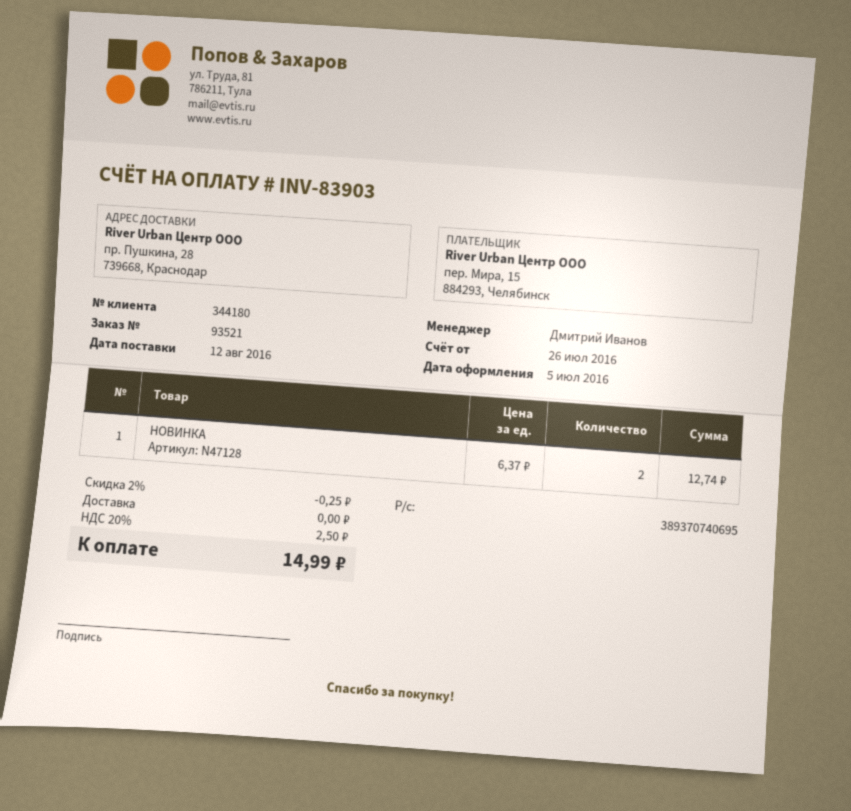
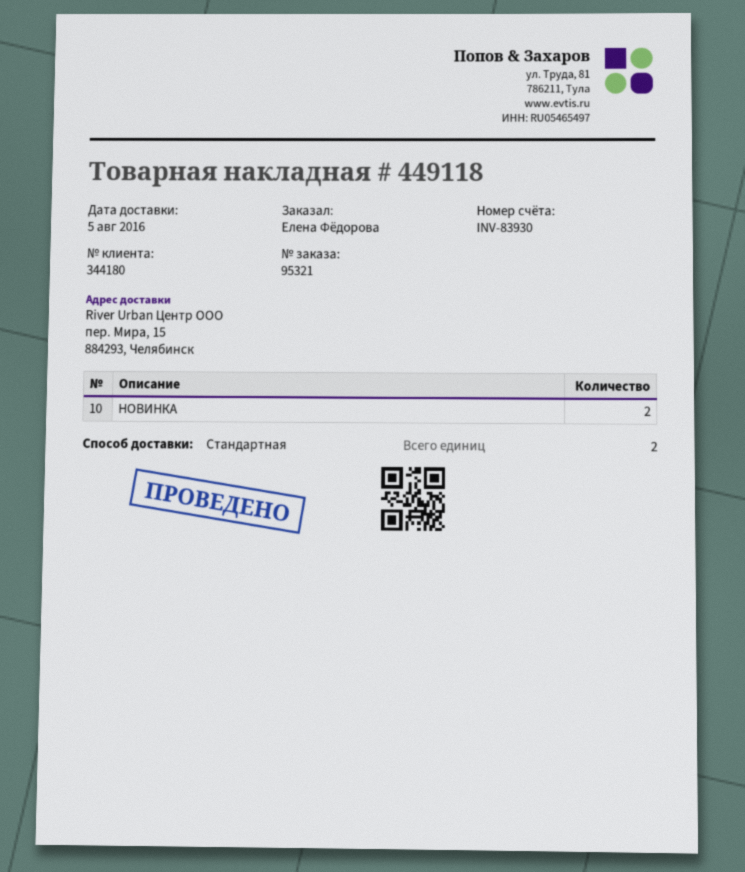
order number: 93521 -> 95321
delivery date: 2016-08-12 -> 2016-08-05
invoice number: INV-83903 -> INV-83930
ship to: пр. Пушкина, 28, 739668, Краснодар -> пер. Мира, 15, 884293, Челябинск

